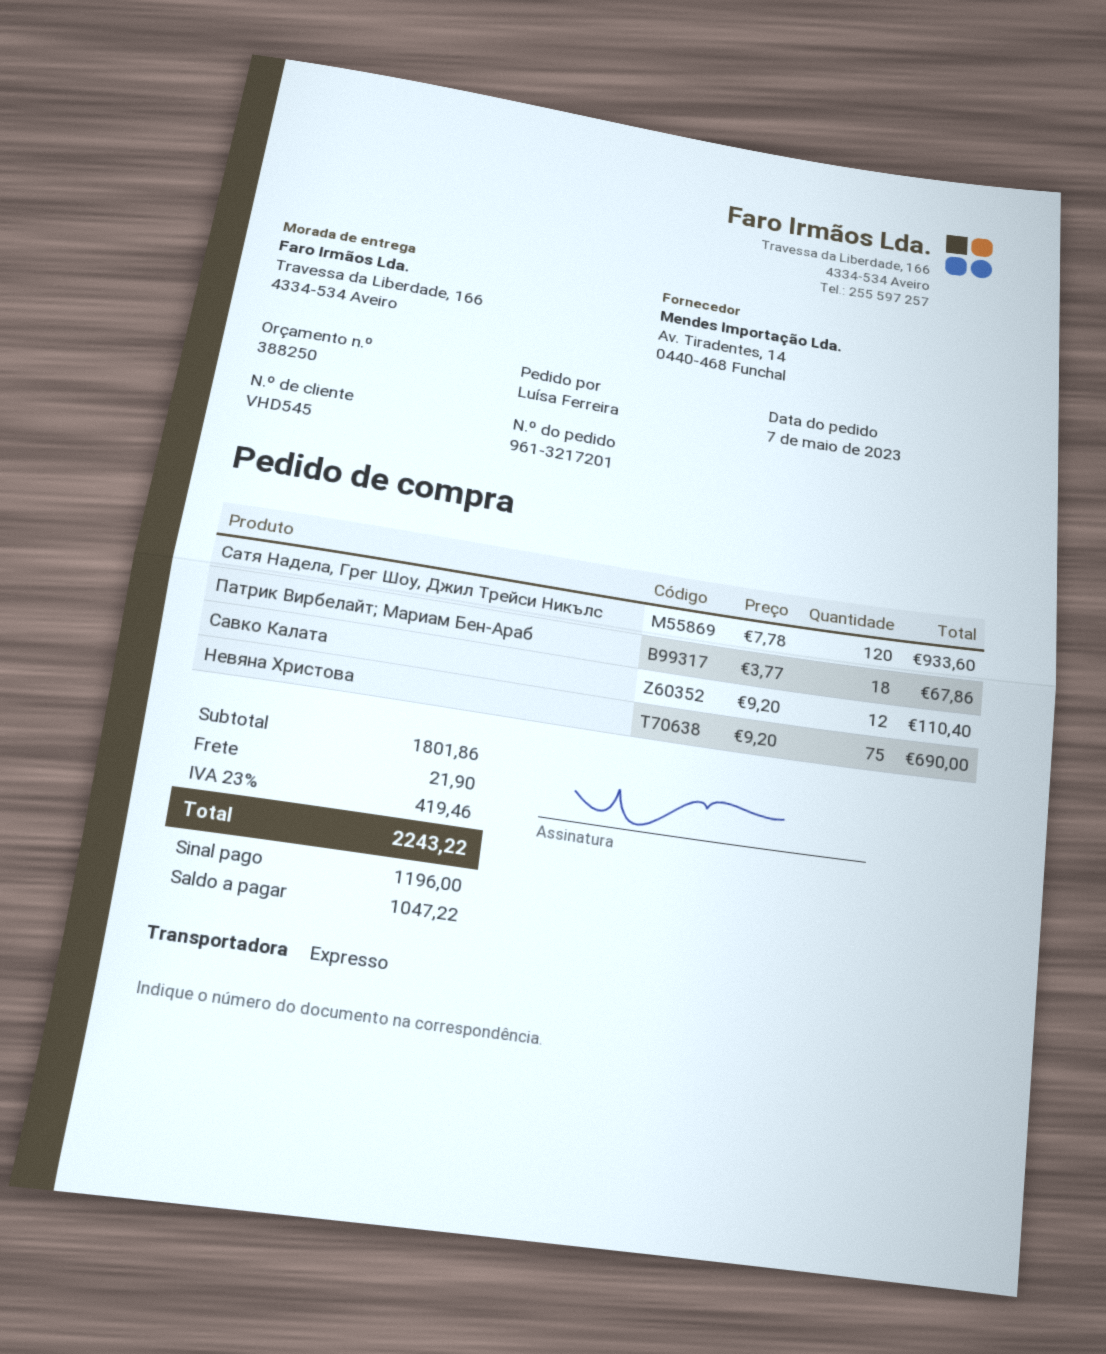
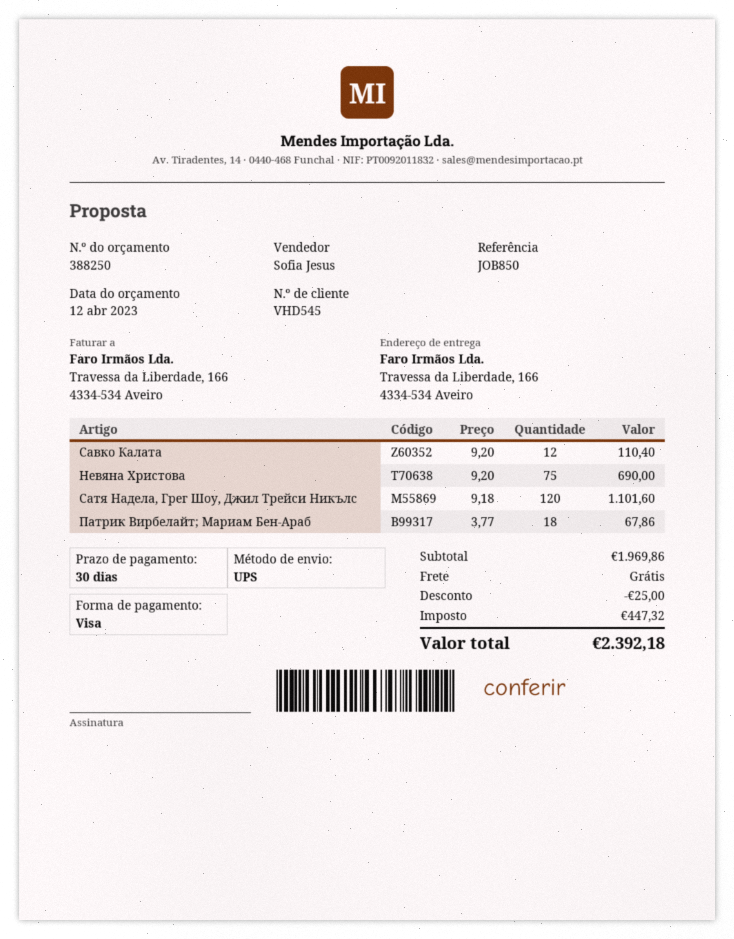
shipping method: express -> UPS
Сатя Надела, Грег Шоу, Джил Трейси Никълс: 120 x 7.78 = 933.60 -> 120 x 9.18 = 1101.60
subtotal: 1801.86 -> 1969.86
discount: none -> 25.00
shipping: 21.90 -> 0.00
tax: 419.46 -> 447.32
total: 2243.22 -> 2392.18

